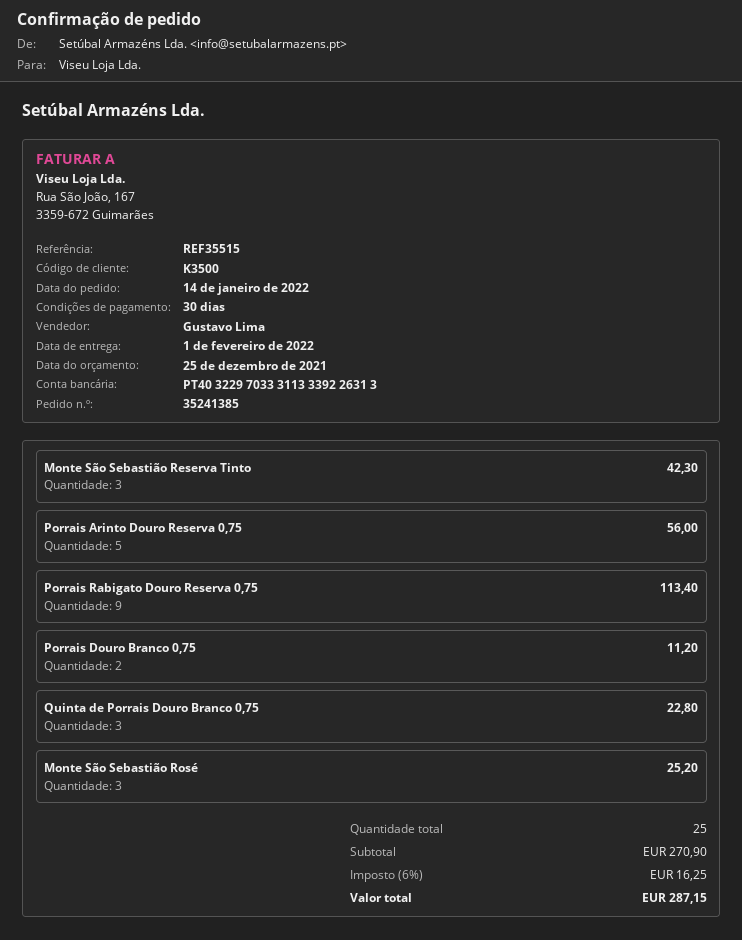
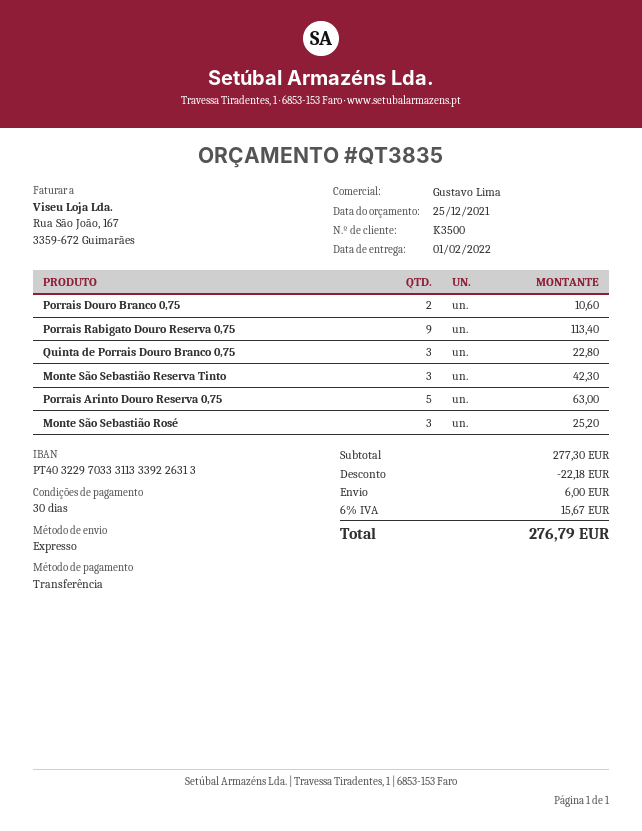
Porrais Arinto Douro Reserva 0,75: 5 for 56.00 -> 5 for 63.00
Porrais Douro Branco 0,75: 2 for 11.20 -> 2 for 10.60
subtotal: 270.90 -> 277.30
discount: none -> 22.18
shipping: none -> 6.00
tax: 6% = 16.25 -> 6% = 15.67
total: 287.15 -> 276.79

